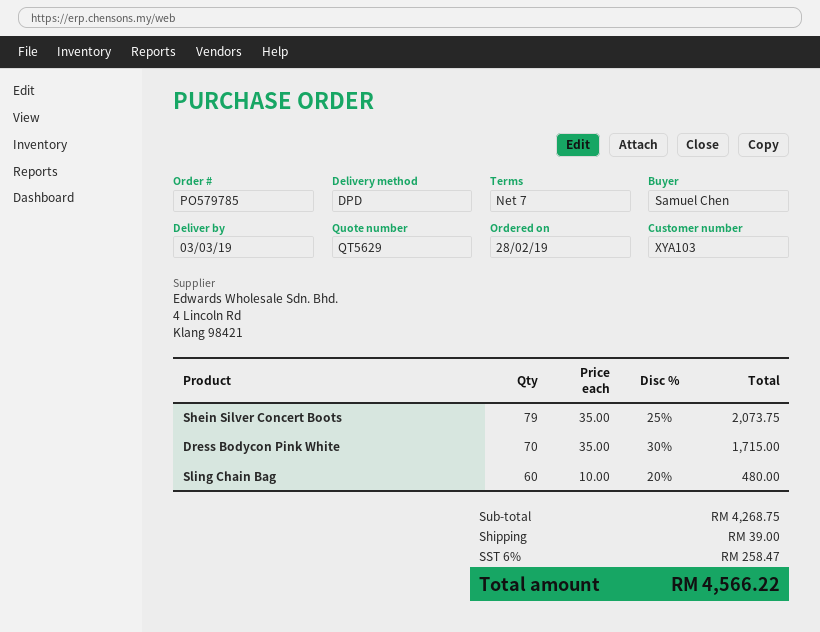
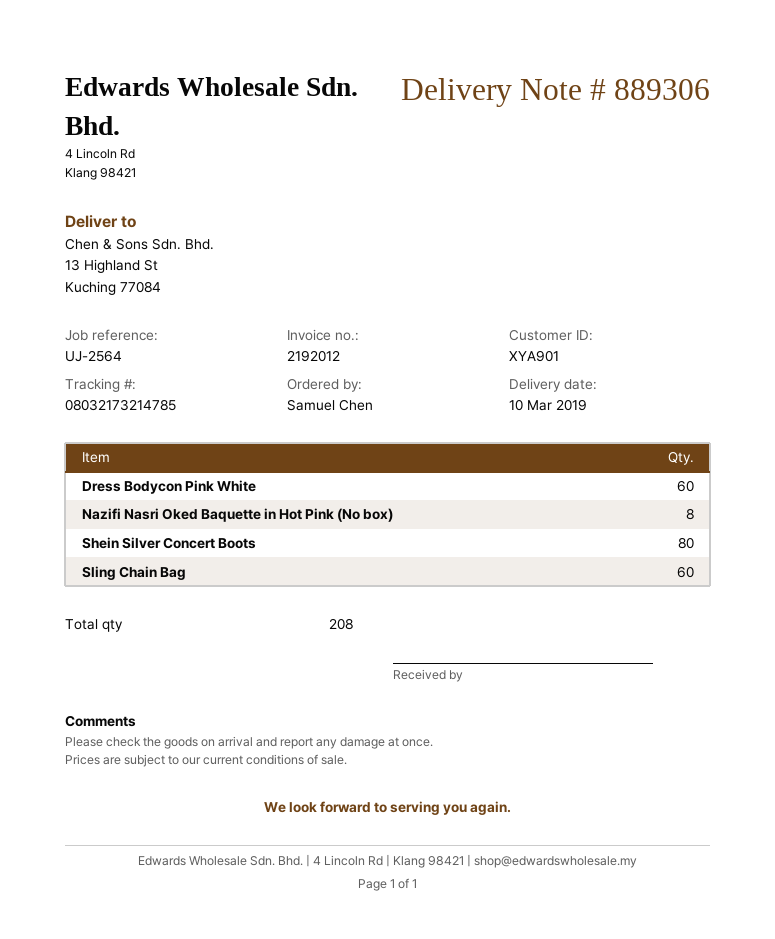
delivery date: 2019-03-03 -> 2019-03-10
customer number: XYA103 -> XYA901
Shein Silver Concert Boots: 79 -> 80
Dress Bodycon Pink White: 70 -> 60
Nazifi Nasri Oked Baquette in Hot Pink (No box): none -> 8

